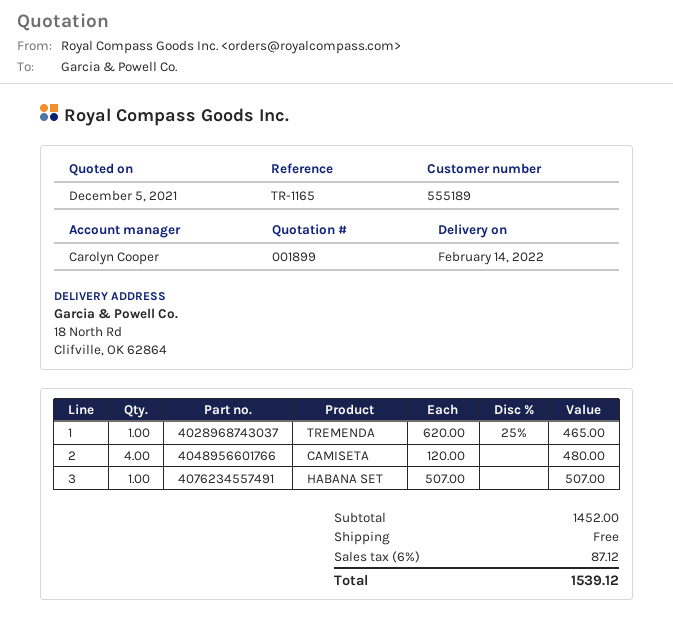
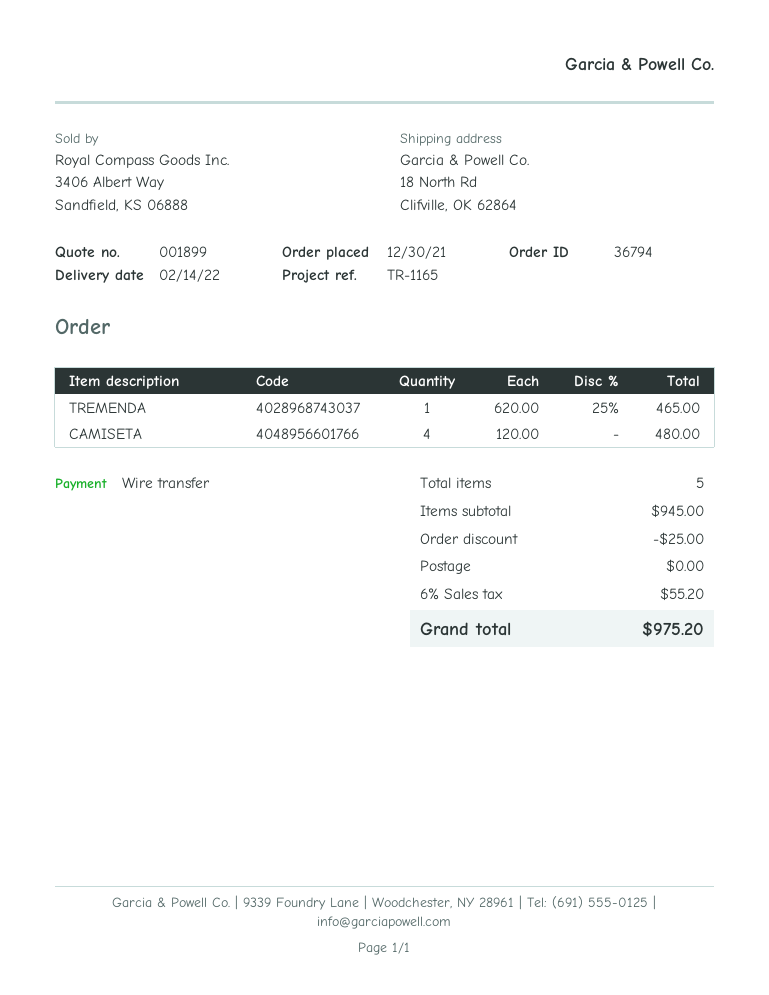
HABANA SET: 1 x 507.00 = 507.00 -> none
subtotal: 1452.00 -> 945.00
discount: none -> 25.00
tax: 6% = 87.12 -> 6% = 55.20
total: 1539.12 -> 975.20

